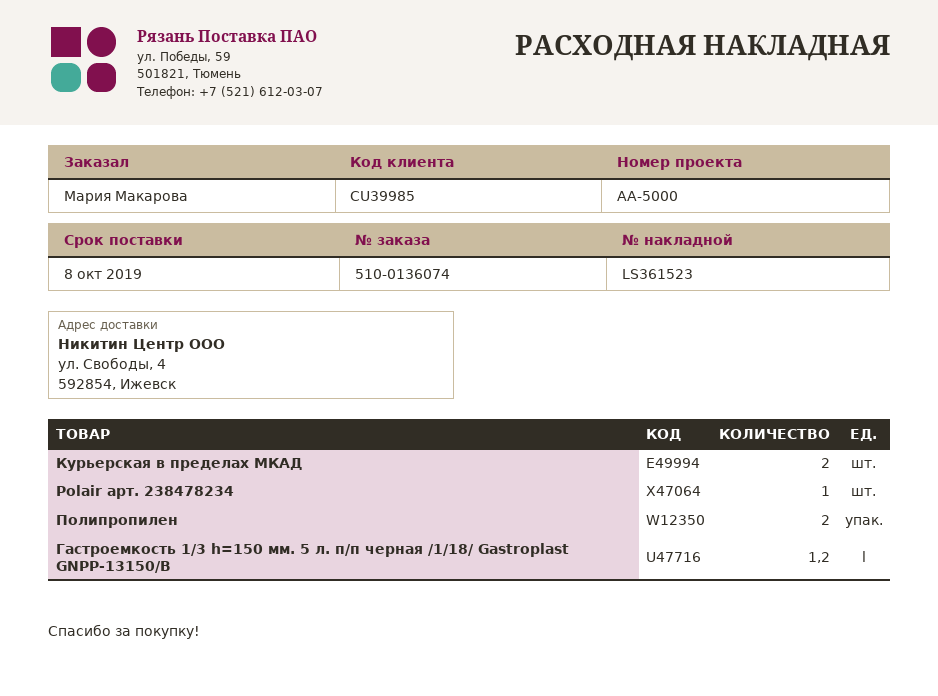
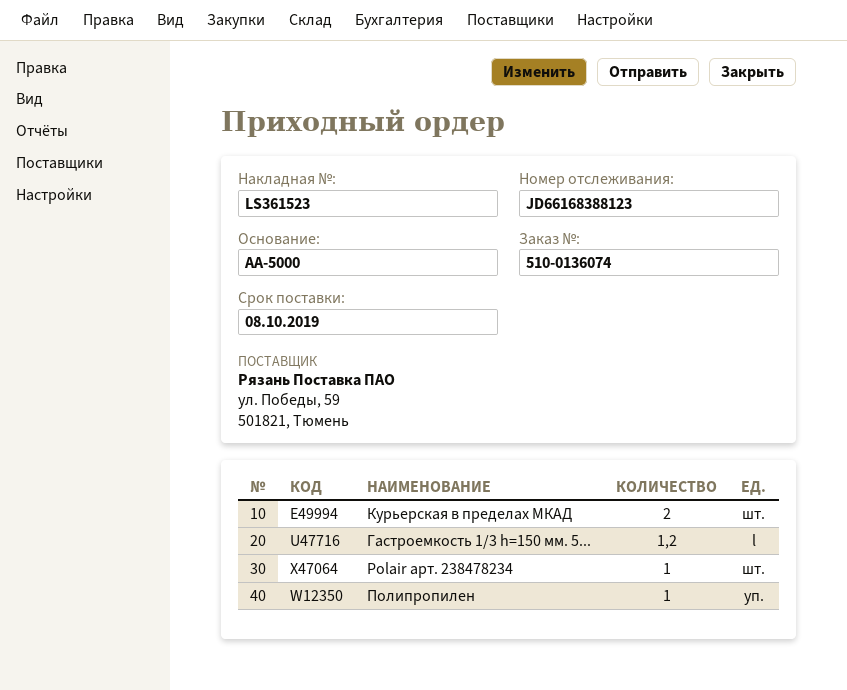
Полипропилен: 2 -> 1

